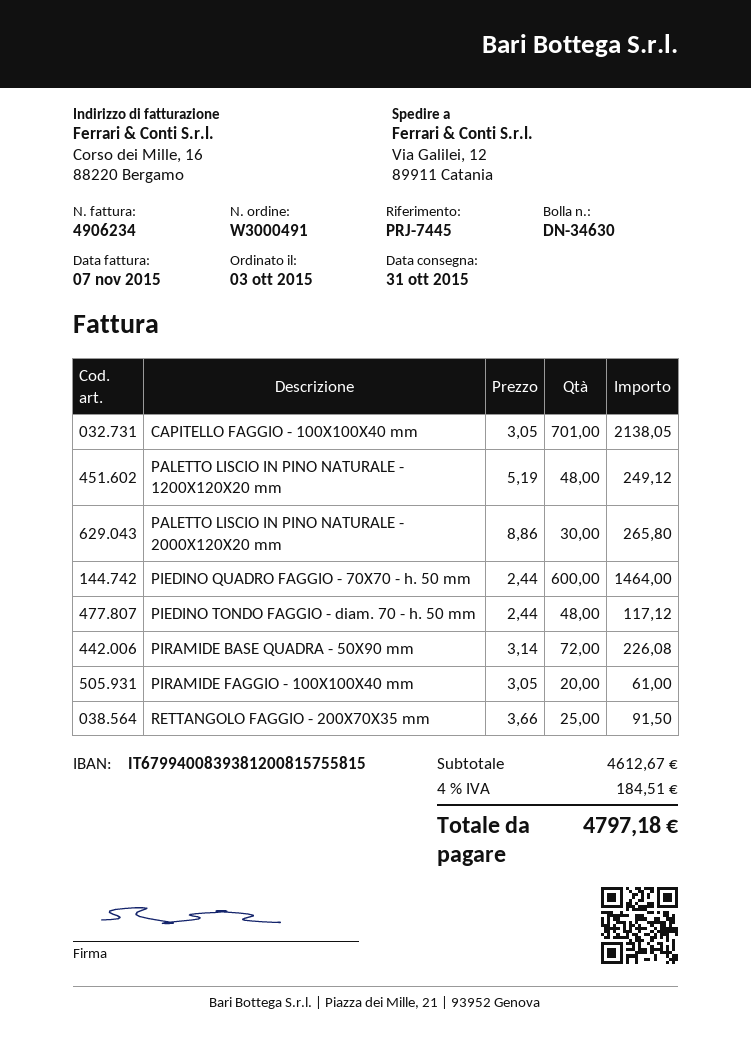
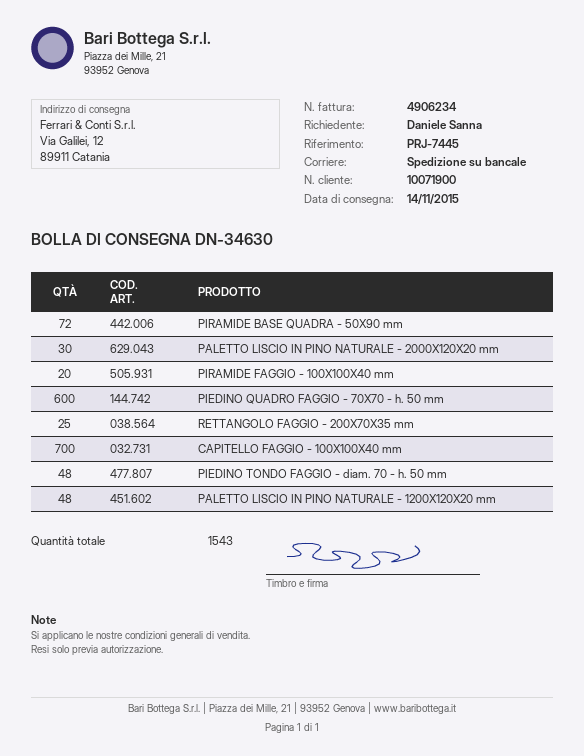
delivery date: 2015-10-31 -> 2015-11-14
CAPITELLO FAGGIO - 100X100X40 mm: 701 -> 700

